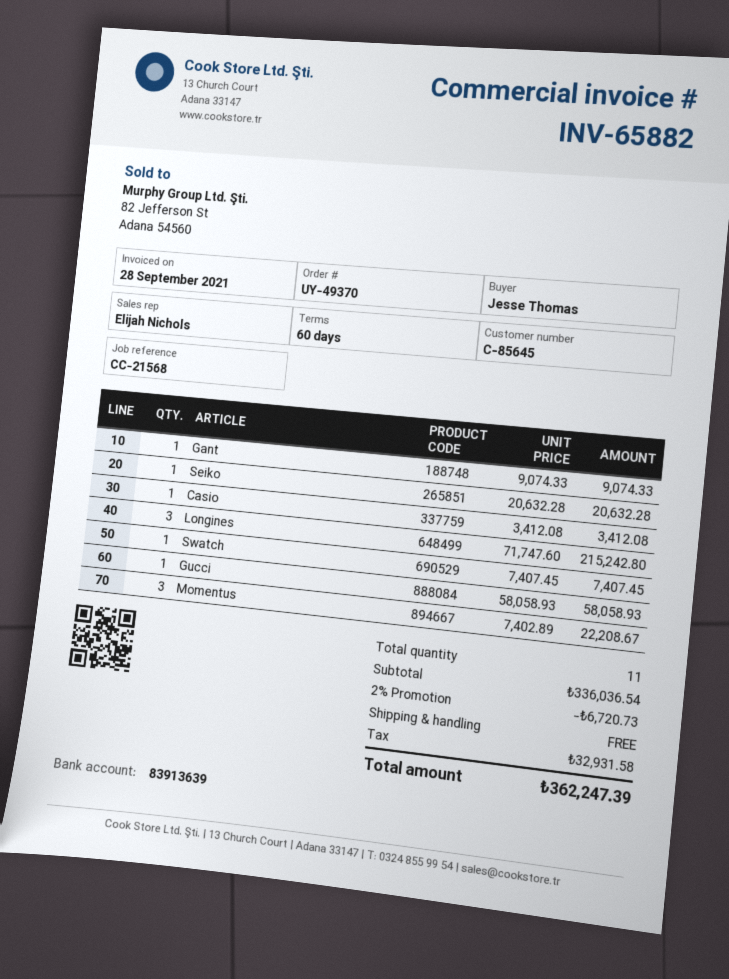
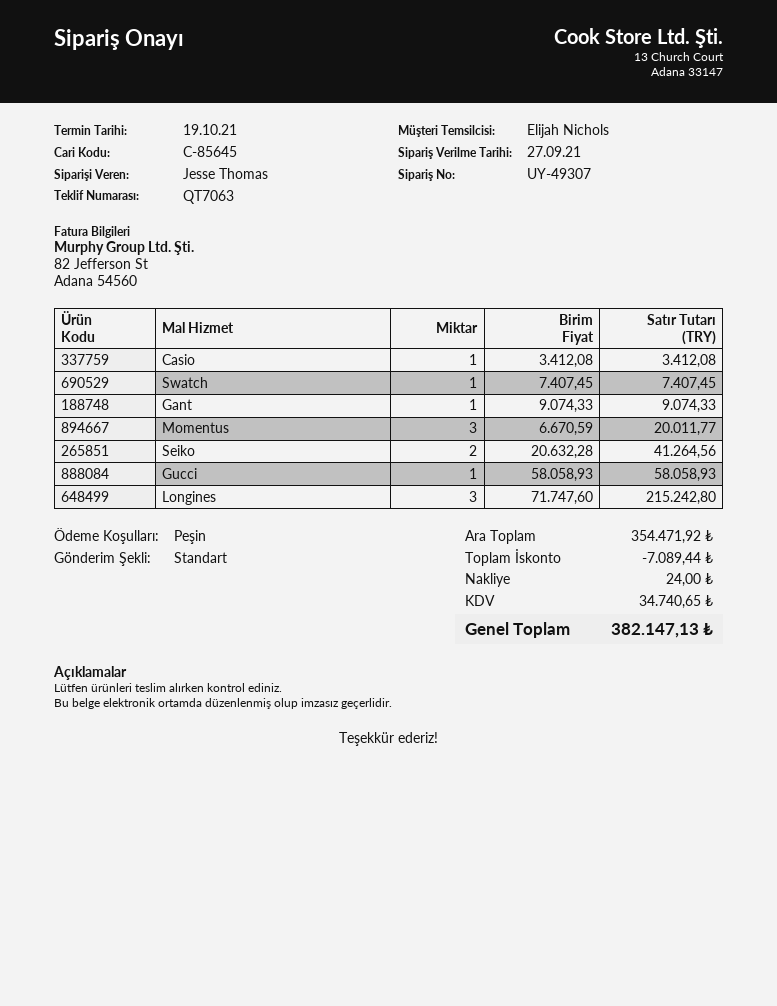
order number: UY-49370 -> UY-49307
payment terms: 60 days -> on receipt
Seiko: 1 x 20632.28 = 20632.28 -> 2 x 20632.28 = 41264.56
Momentus: 3 x 7402.89 = 22208.67 -> 3 x 6670.59 = 20011.77
subtotal: 336036.54 -> 354471.92
discount: 6720.73 -> 7089.44
shipping: 0.00 -> 24.00
tax: 32931.58 -> 34740.65
total: 362247.39 -> 382147.13

